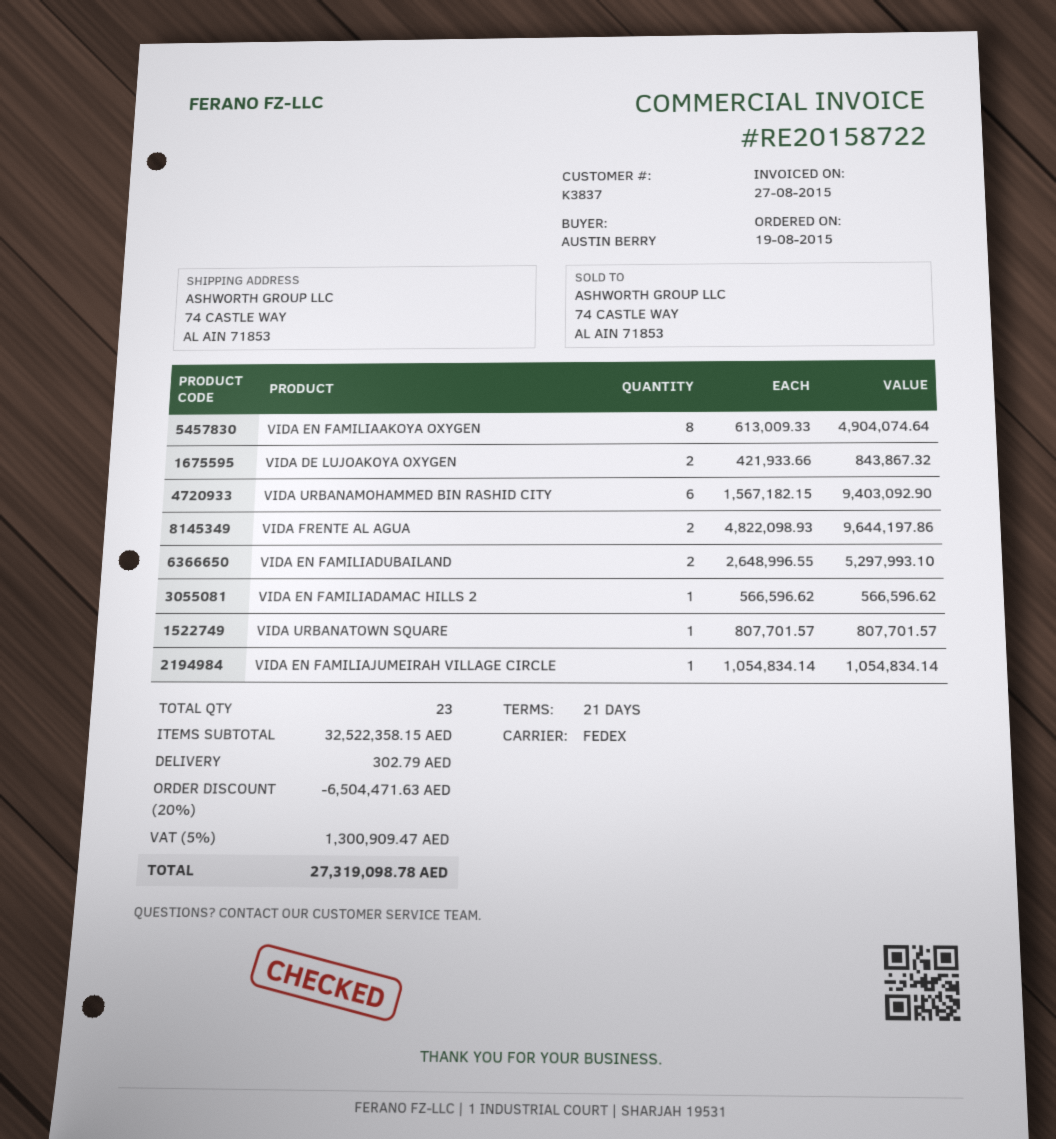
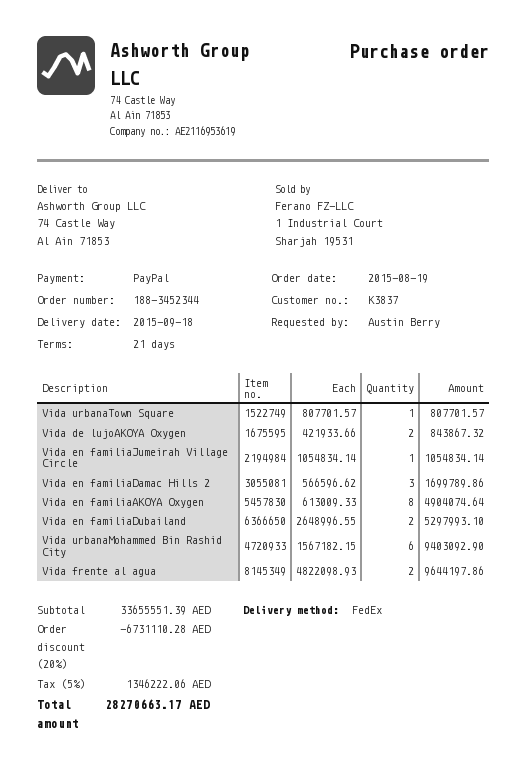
VIDA EN FAMILIADAMAC HILLS 2: 1 x 566596.62 = 566596.62 -> 3 x 566596.62 = 1699789.86
subtotal: 32522358.15 -> 33655551.39
discount: 20% = 6504471.63 -> 20% = 6731110.28
shipping: 302.79 -> none
tax: 5% = 1300909.47 -> 5% = 1346222.06
total: 27319098.78 -> 28270663.17

